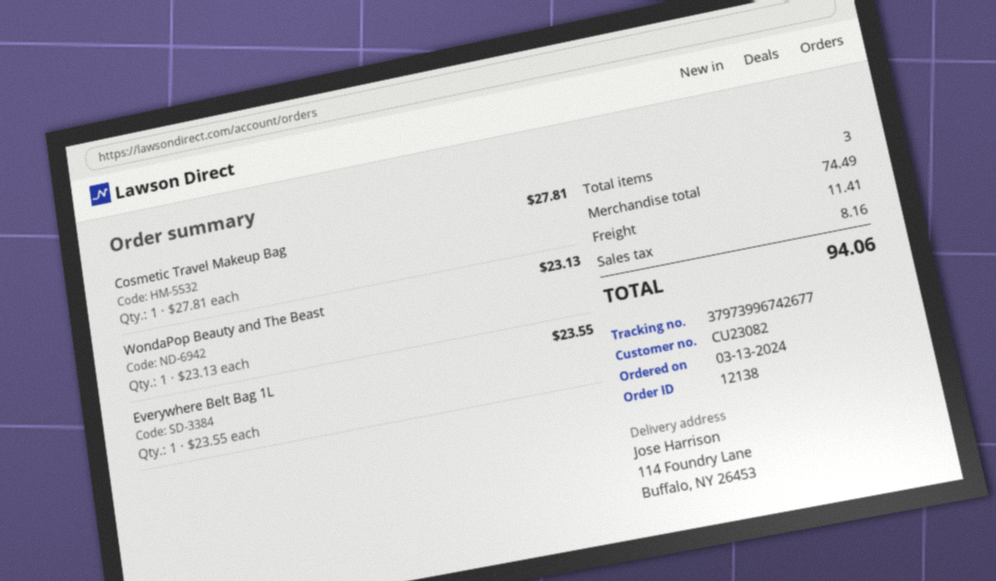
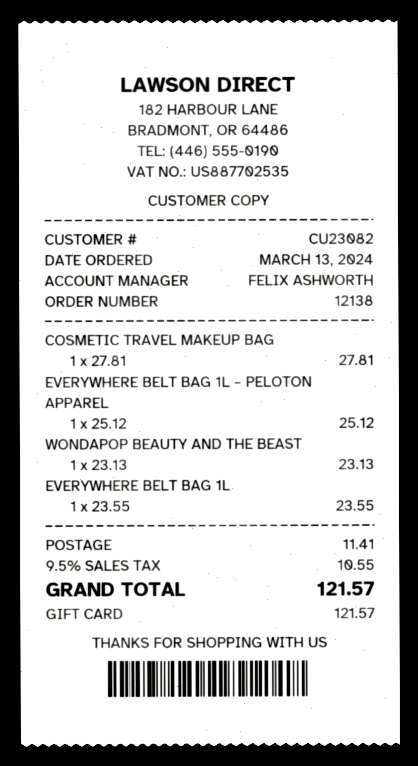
EVERYWHERE BELT BAG 1L – PELOTON APPAREL: none -> 1 x 25.12 = 25.12
tax: 8.16 -> 10.55
total: 94.06 -> 121.57

